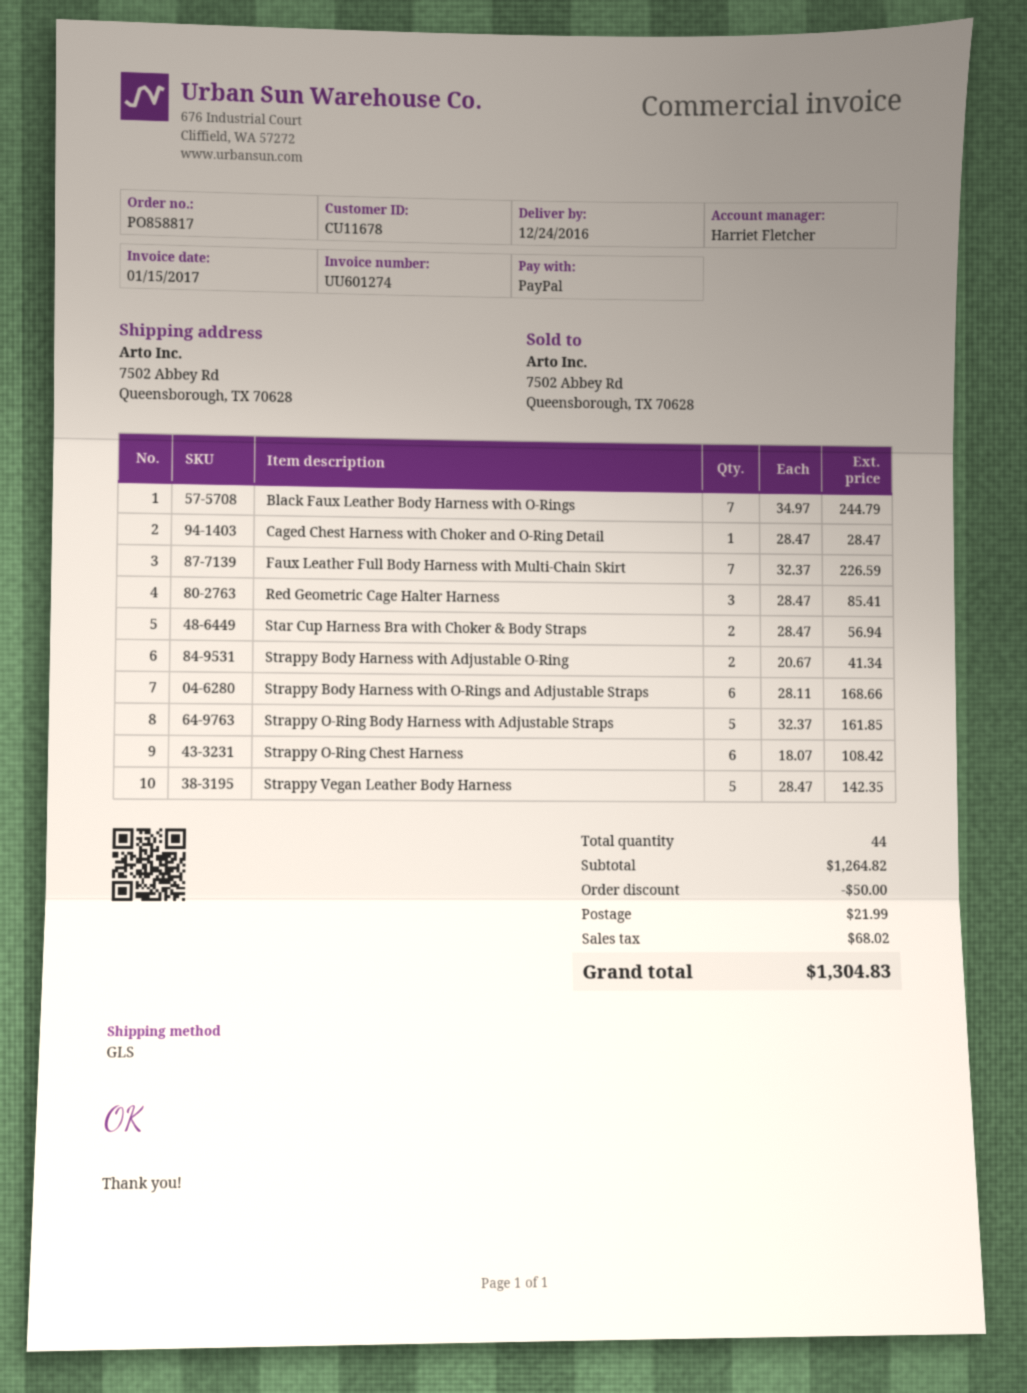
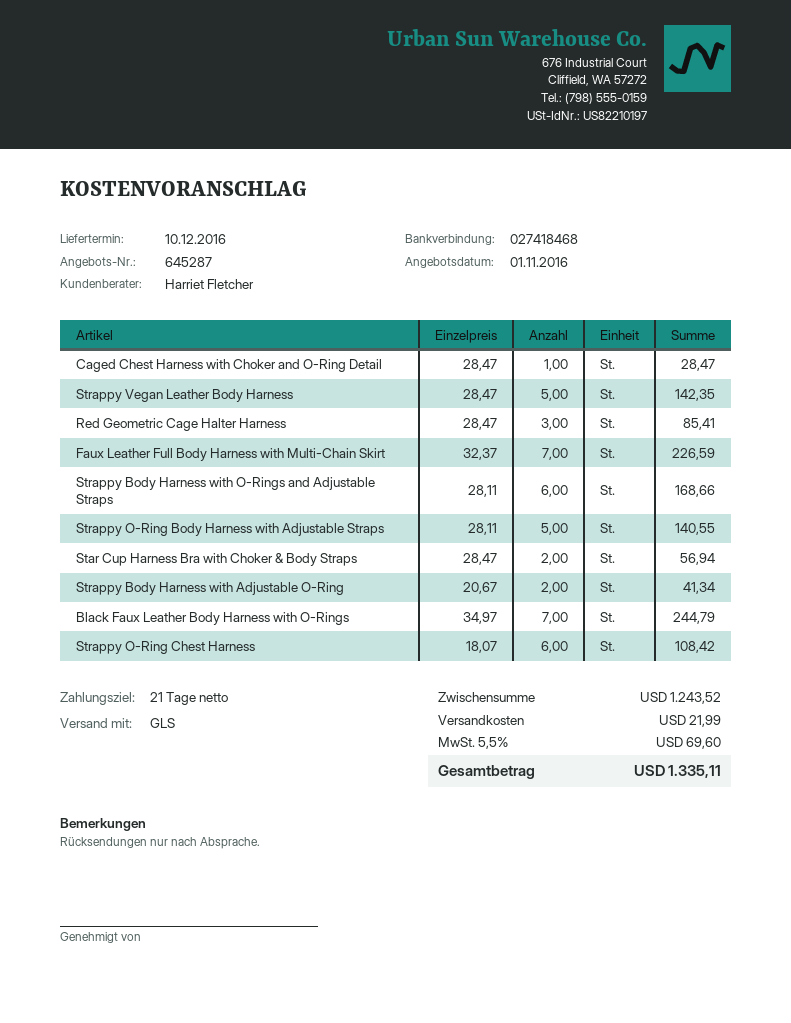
delivery date: 2016-12-24 -> 2016-12-10
Strappy O-Ring Body Harness with Adjustable Straps: 5 x 32.37 = 161.85 -> 5 x 28.11 = 140.55
subtotal: 1264.82 -> 1243.52
discount: 50.00 -> none
tax: 68.02 -> 69.60
total: 1304.83 -> 1335.11

